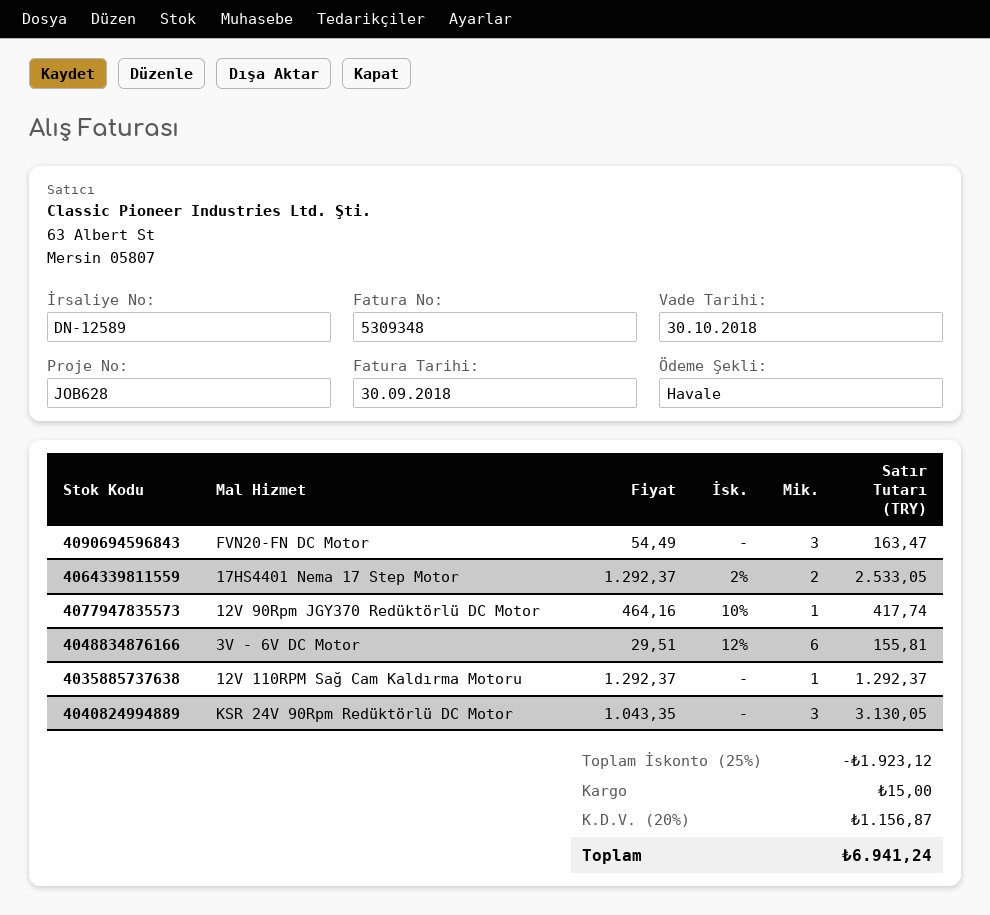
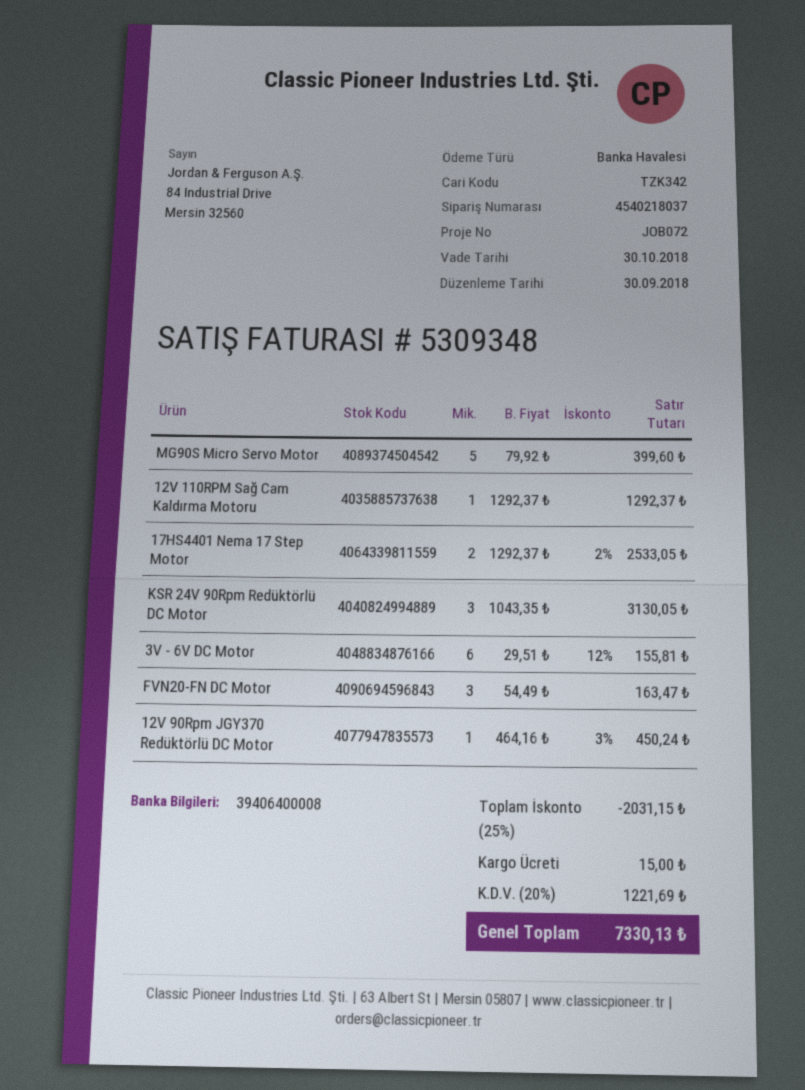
reference: JOB628 -> JOB072
12V 90Rpm JGY370 Redüktörlü DC Motor: 1 x 464.16 - 10% = 417.74 -> 1 x 464.16 - 3% = 450.24
MG90S Micro Servo Motor: none -> 5 x 79.92 = 399.60
discount: 25% = 1923.12 -> 25% = 2031.15
tax: 20% = 1156.87 -> 20% = 1221.69
total: 6941.24 -> 7330.13

